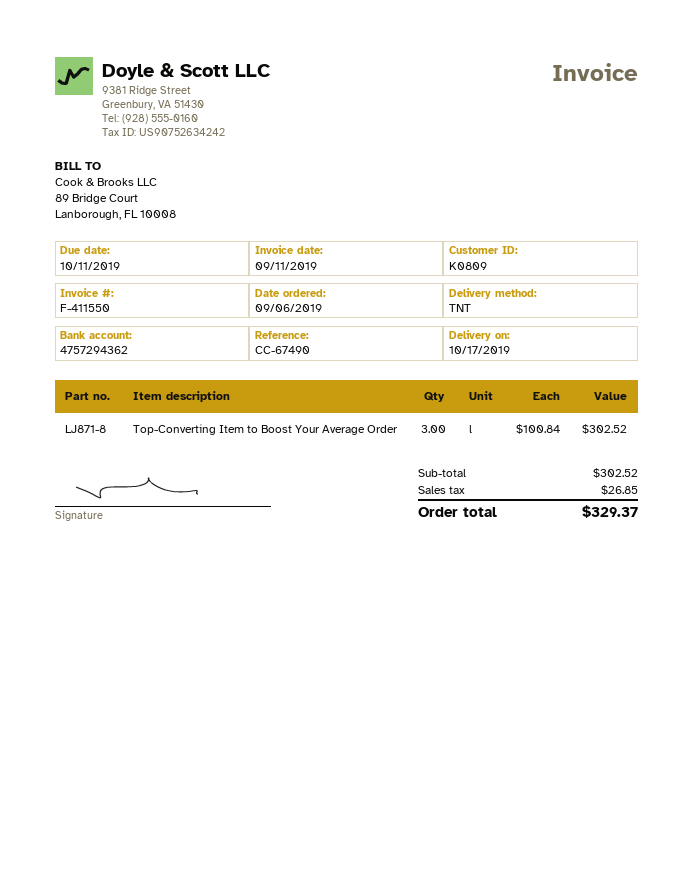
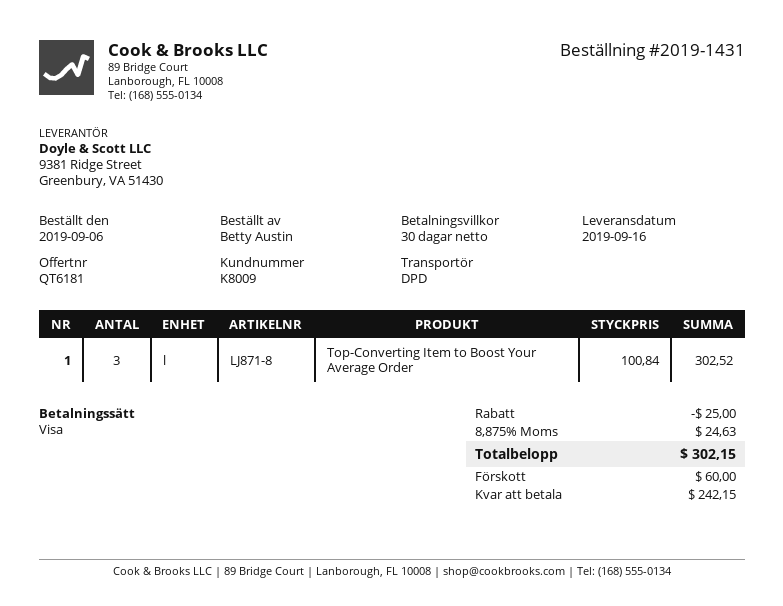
delivery date: 2019-10-17 -> 2019-09-16
customer number: K0809 -> K8009
shipping method: TNT -> DPD
discount: none -> 25.00
tax: 26.85 -> 24.63
total: 329.37 -> 302.15

